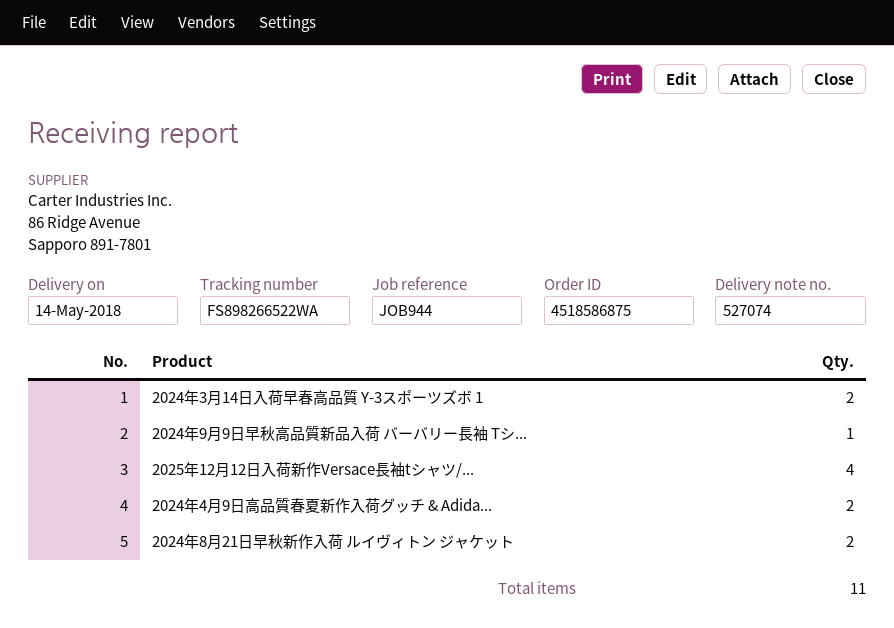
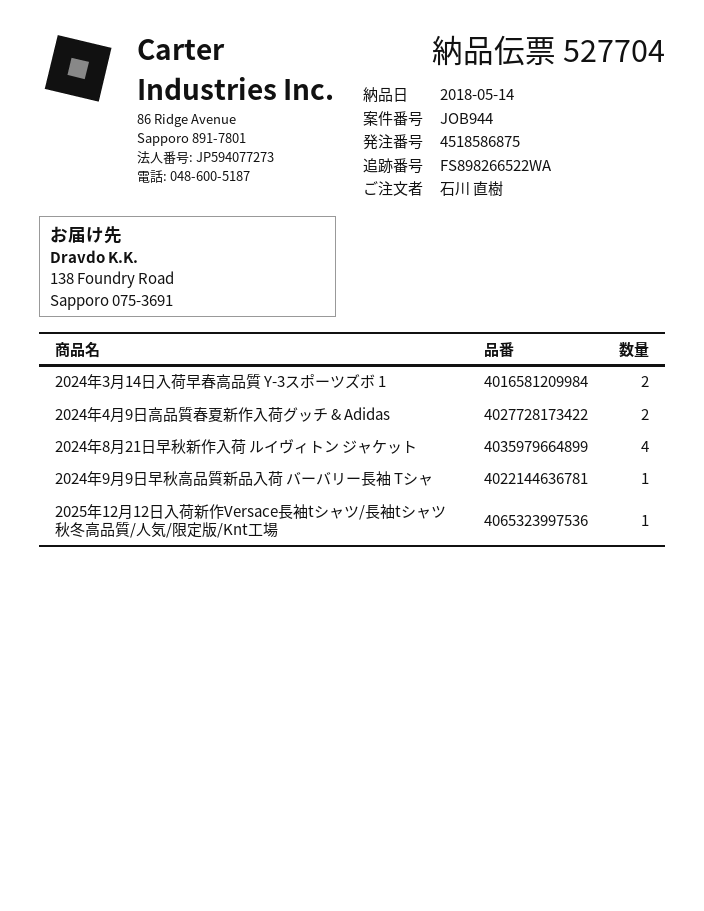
delivery note number: 527074 -> 527704
2025年12月12日入荷新作Versace長袖tシャツ/...: 4 -> 1
2024年8月21日早秋新作入荷 ルイヴィトン ジャケット: 2 -> 4

